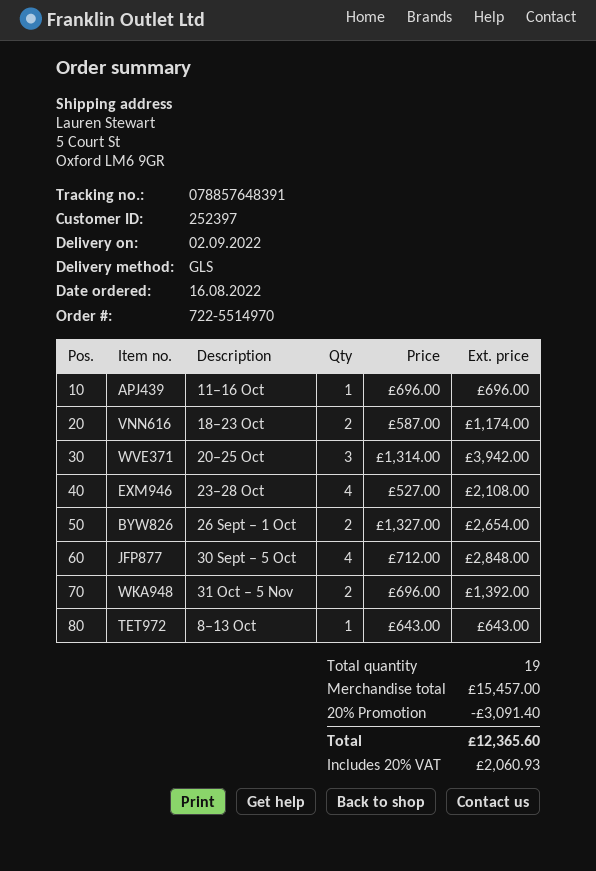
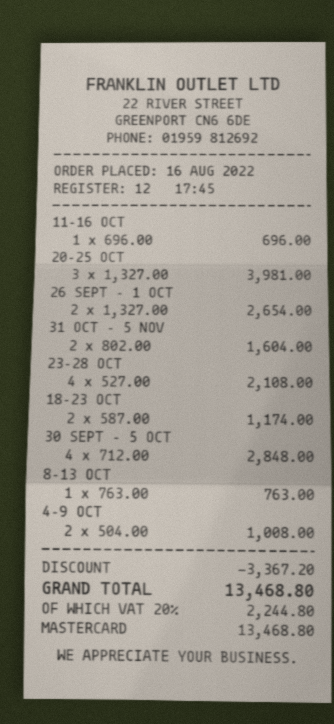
20–25 Oct: 3 x 1314.00 = 3942.00 -> 3 x 1327.00 = 3981.00
31 Oct – 5 Nov: 2 x 696.00 = 1392.00 -> 2 x 802.00 = 1604.00
8–13 Oct: 1 x 643.00 = 643.00 -> 1 x 763.00 = 763.00
4–9 OCT: none -> 2 x 504.00 = 1008.00
discount: 3091.40 -> 3367.20
tax: 20% = 2060.93 -> 20% = 2244.80
total: 12365.60 -> 13468.80

